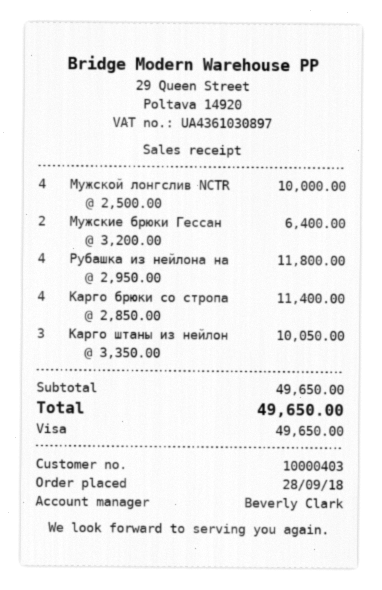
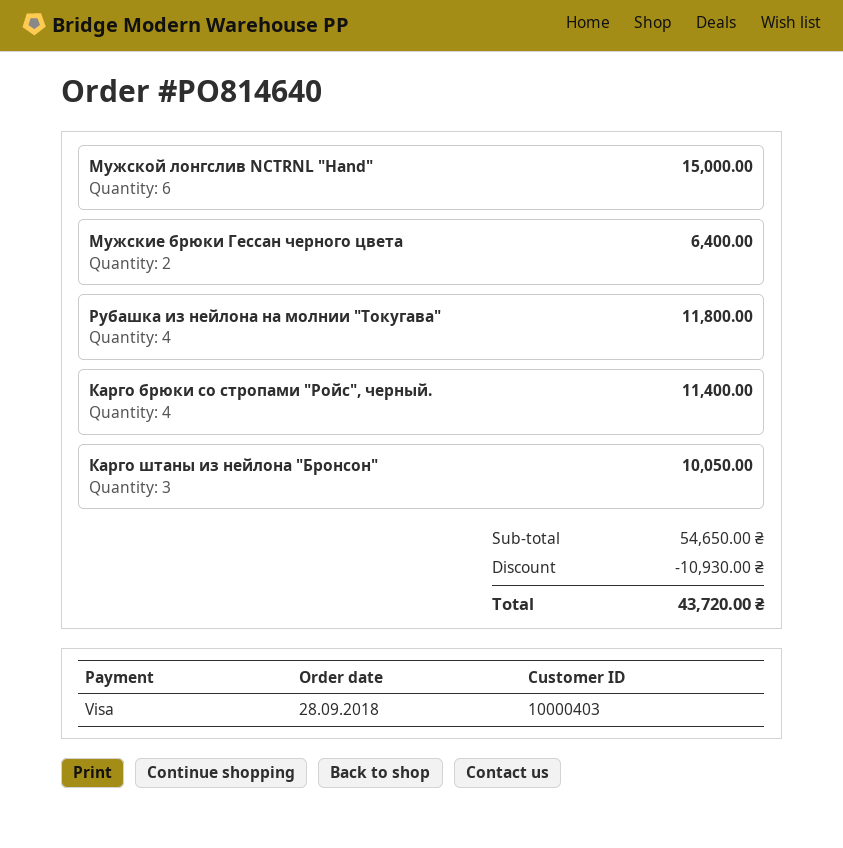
Мужской лонгслив NCTR: 4 for 10000.00 -> 6 for 15000.00
subtotal: 49650.00 -> 54650.00
discount: none -> 10930.00
total: 49650.00 -> 43720.00

